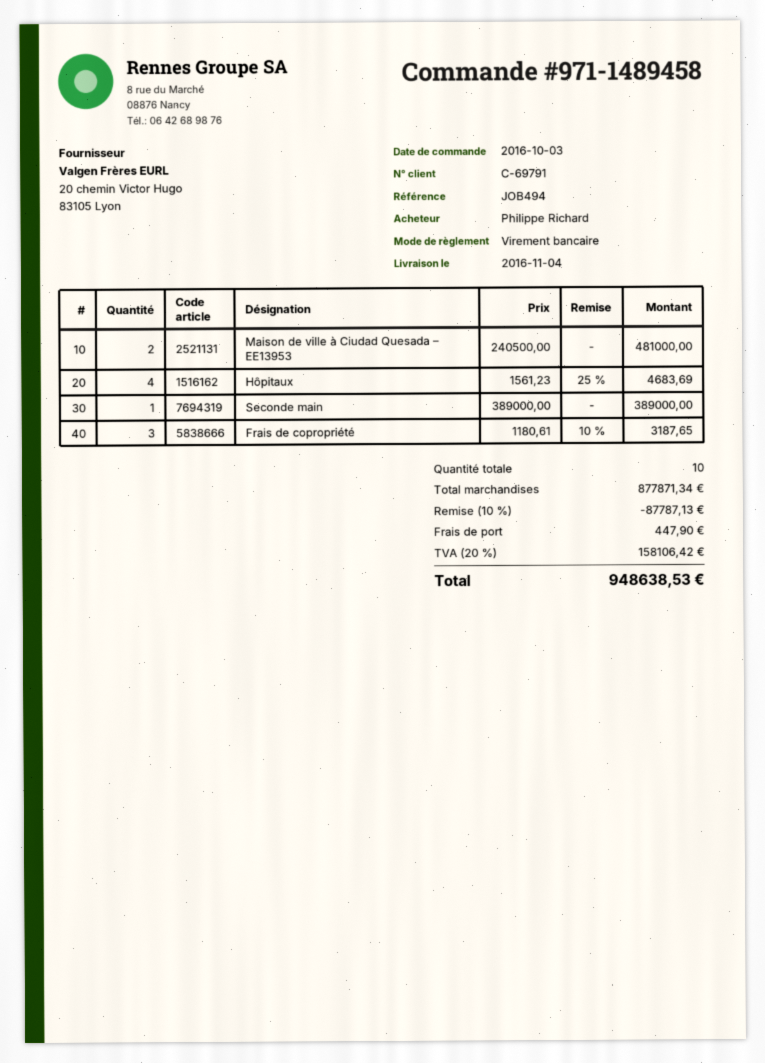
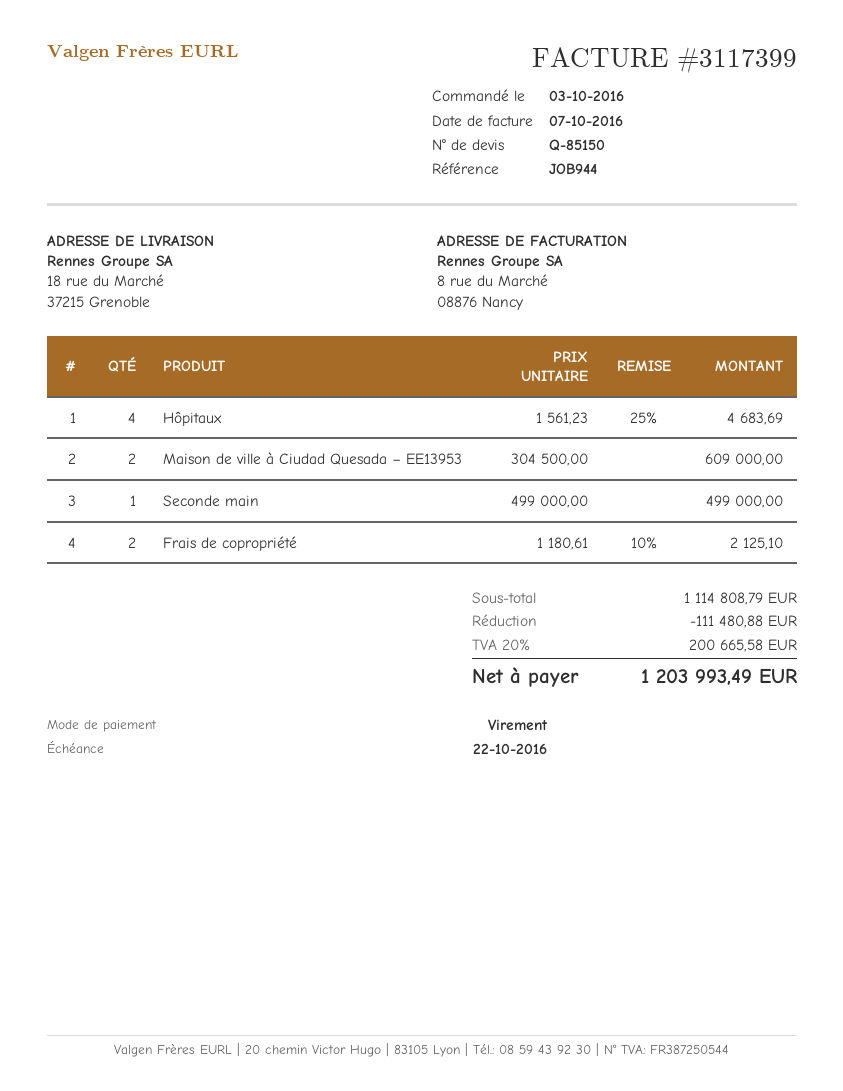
reference: JOB494 -> JOB944
Maison de ville à Ciudad Quesada – EE13953: 2 x 240500.00 = 481000.00 -> 2 x 304500.00 = 609000.00
Seconde main: 1 x 389000.00 = 389000.00 -> 1 x 499000.00 = 499000.00
Frais de copropriété: 3 x 1180.61 - 10% = 3187.65 -> 2 x 1180.61 - 10% = 2125.10
subtotal: 877871.34 -> 1114808.79
discount: 87787.13 -> 111480.88
shipping: 447.90 -> none
tax: 20% = 158106.42 -> 20% = 200665.58
total: 948638.53 -> 1203993.49

